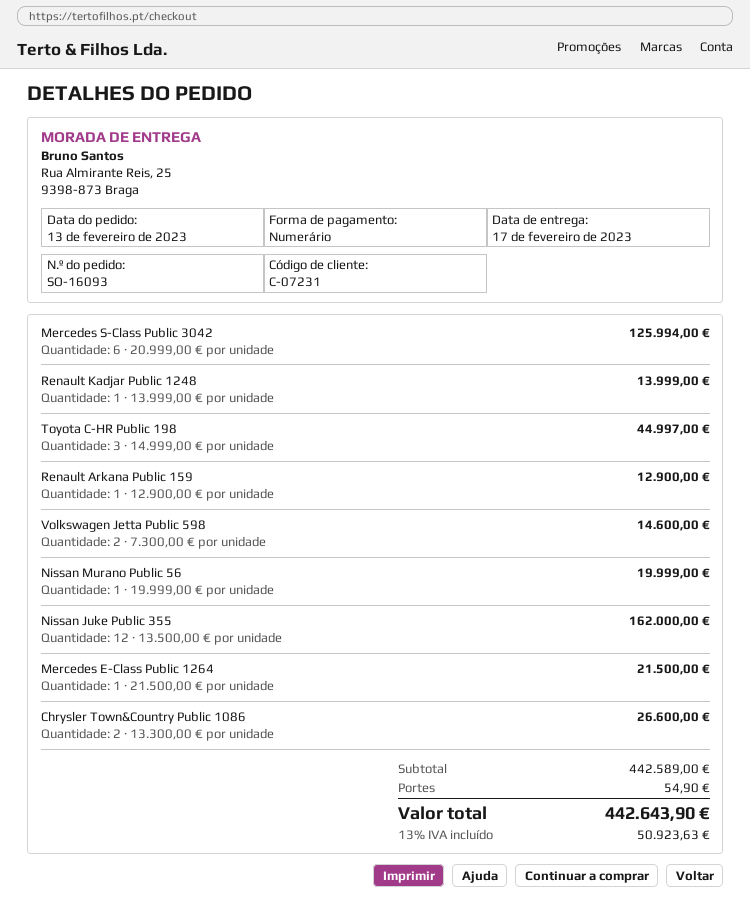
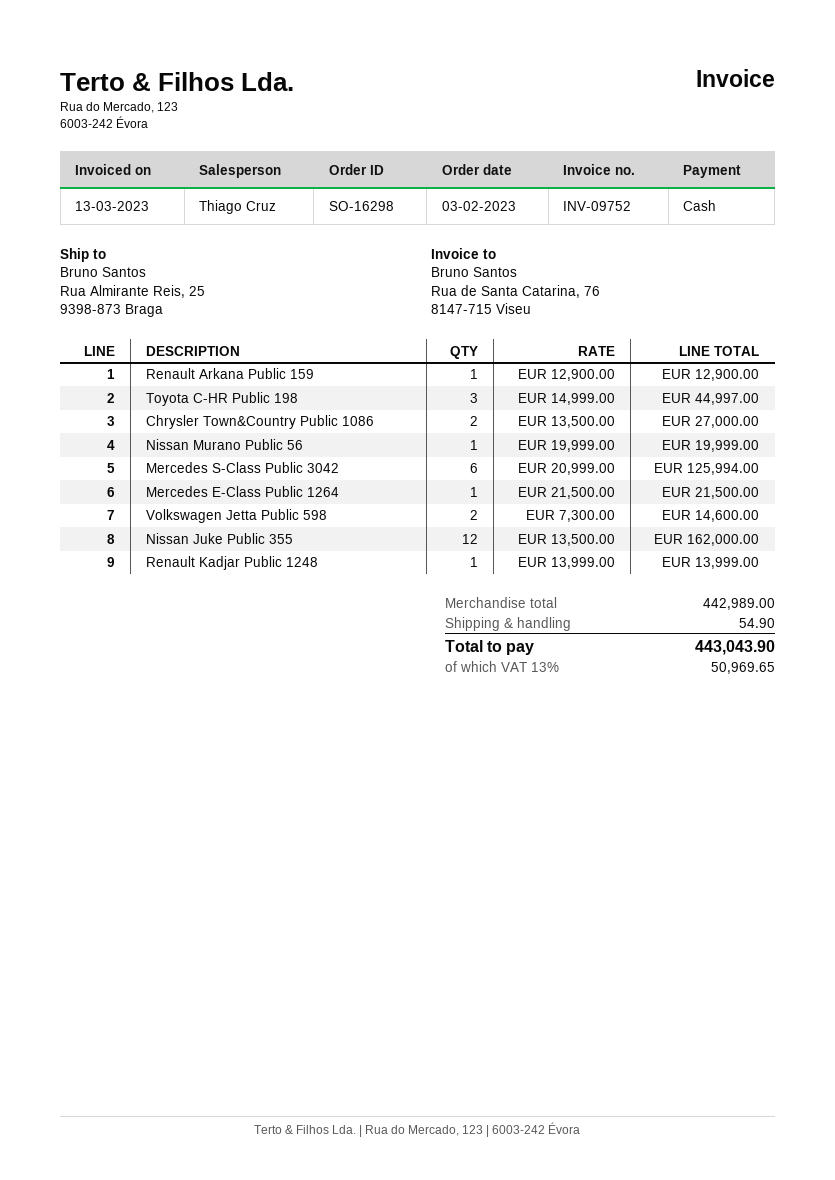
order number: SO-16093 -> SO-16298
order date: 2023-02-13 -> 2023-02-03
Chrysler Town&Country Public 1086: 2 x 13300.00 = 26600.00 -> 2 x 13500.00 = 27000.00
subtotal: 442589.00 -> 442989.00
tax: 13% = 50923.63 -> 13% = 50969.65
total: 442643.90 -> 443043.90

